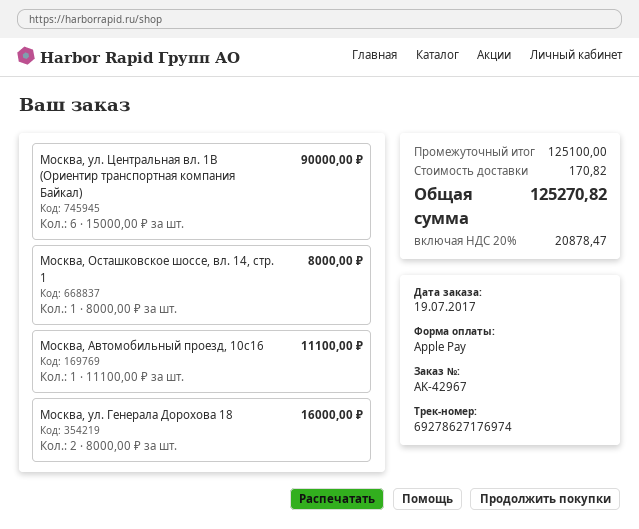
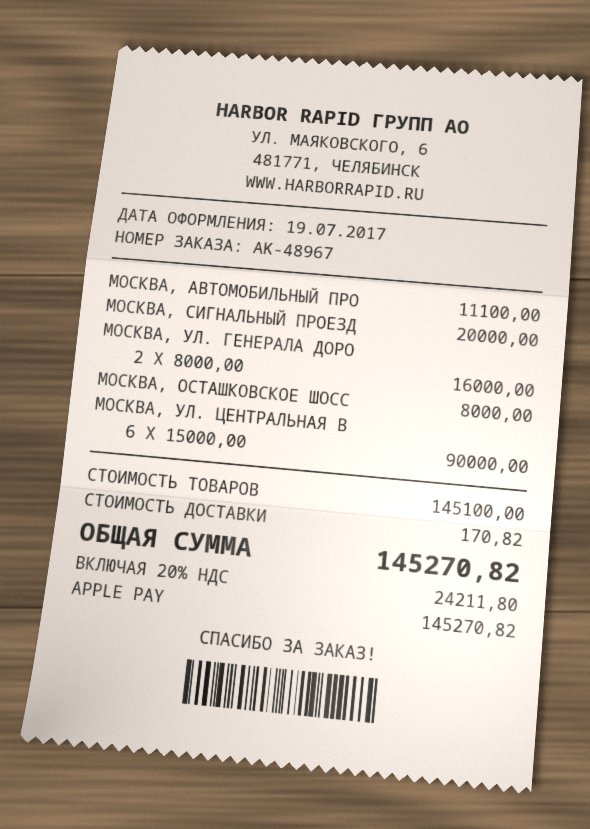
order number: AK-42967 -> AK-48967
МОСКВА, СИГНАЛЬНЫЙ ПРОЕЗД: none -> 1 x 20000.00 = 20000.00
subtotal: 125100.00 -> 145100.00
tax: 20% = 20878.47 -> 20% = 24211.80
total: 125270.82 -> 145270.82

